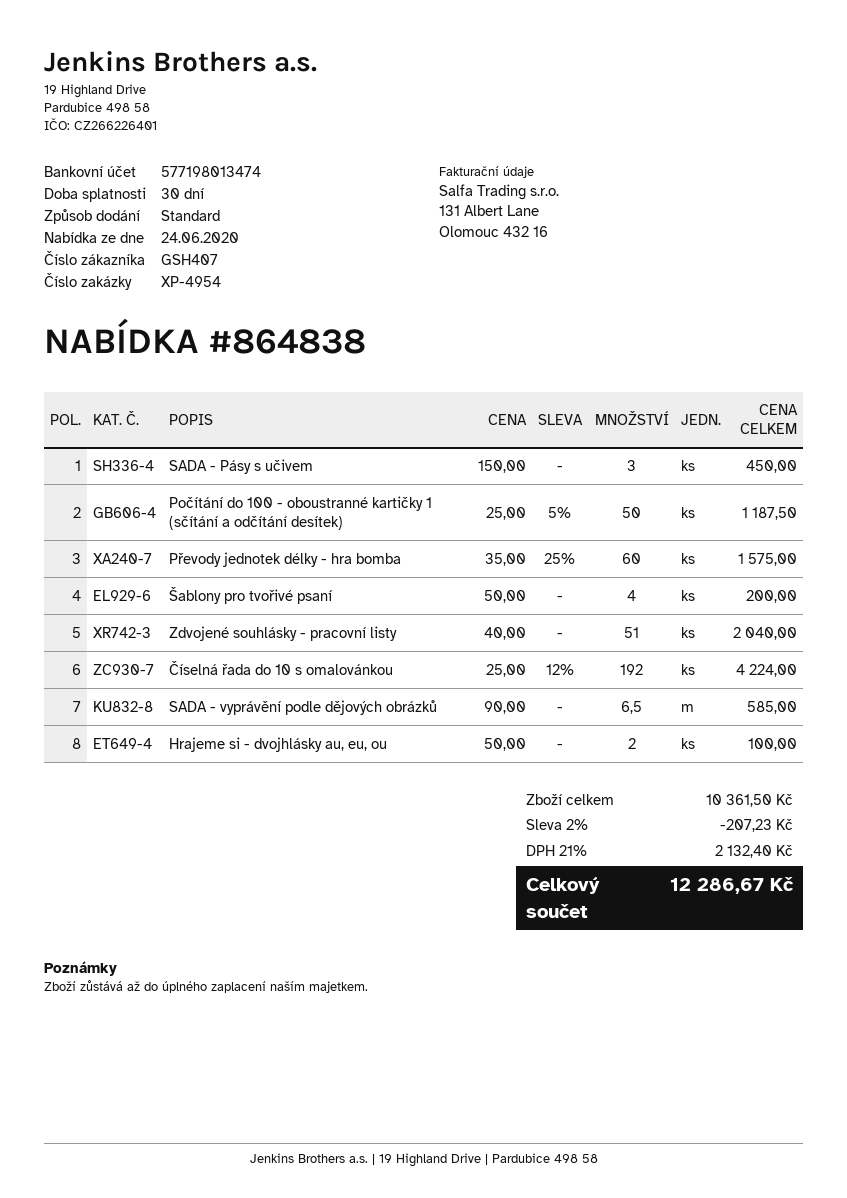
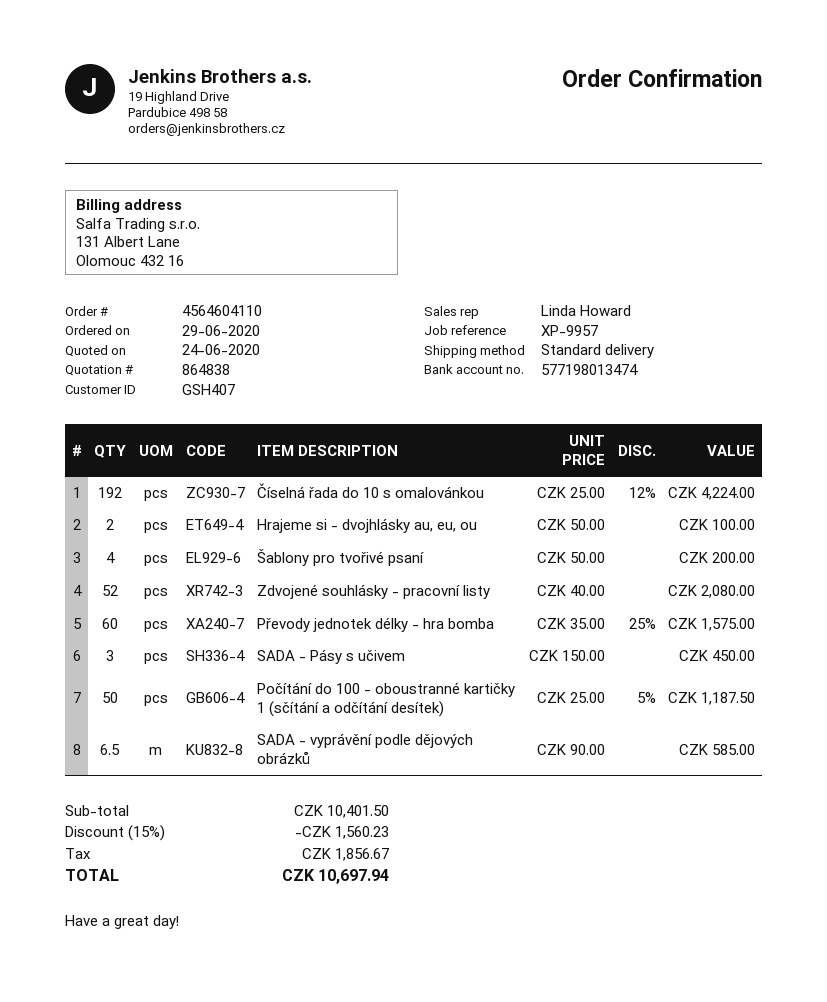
reference: XP-4954 -> XP-9957
Zdvojené souhlásky - pracovní listy: 51 x 40.00 = 2040.00 -> 52 x 40.00 = 2080.00
subtotal: 10361.50 -> 10401.50
discount: 2% = 207.23 -> 15% = 1560.23
tax: 2132.40 -> 1856.67
total: 12286.67 -> 10697.94

